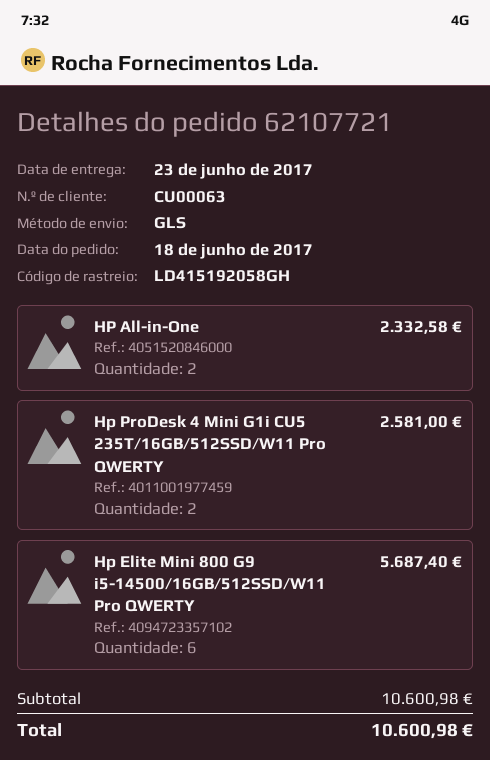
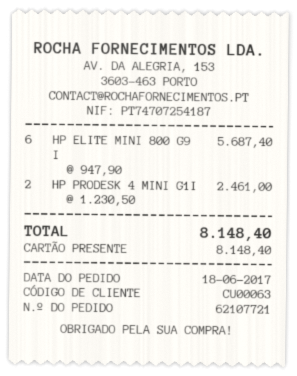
HP All-in-One: 2 for 2332.58 -> none
Hp ProDesk 4 Mini G1i CU5 235T/16GB/512SSD/W11 Pro QWERTY: 2 for 2581.00 -> 2 for 2461.00
total: 10600.98 -> 8148.40

